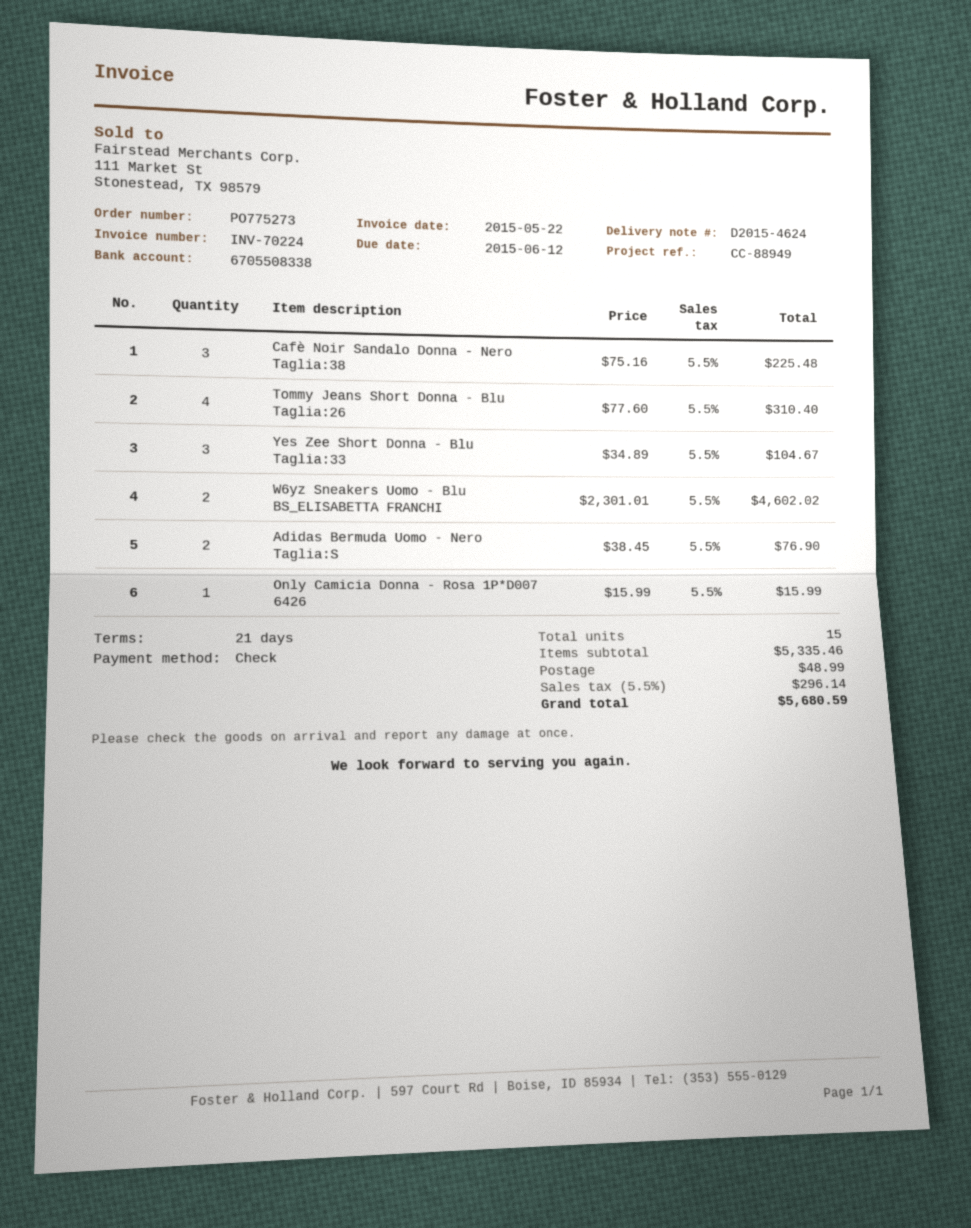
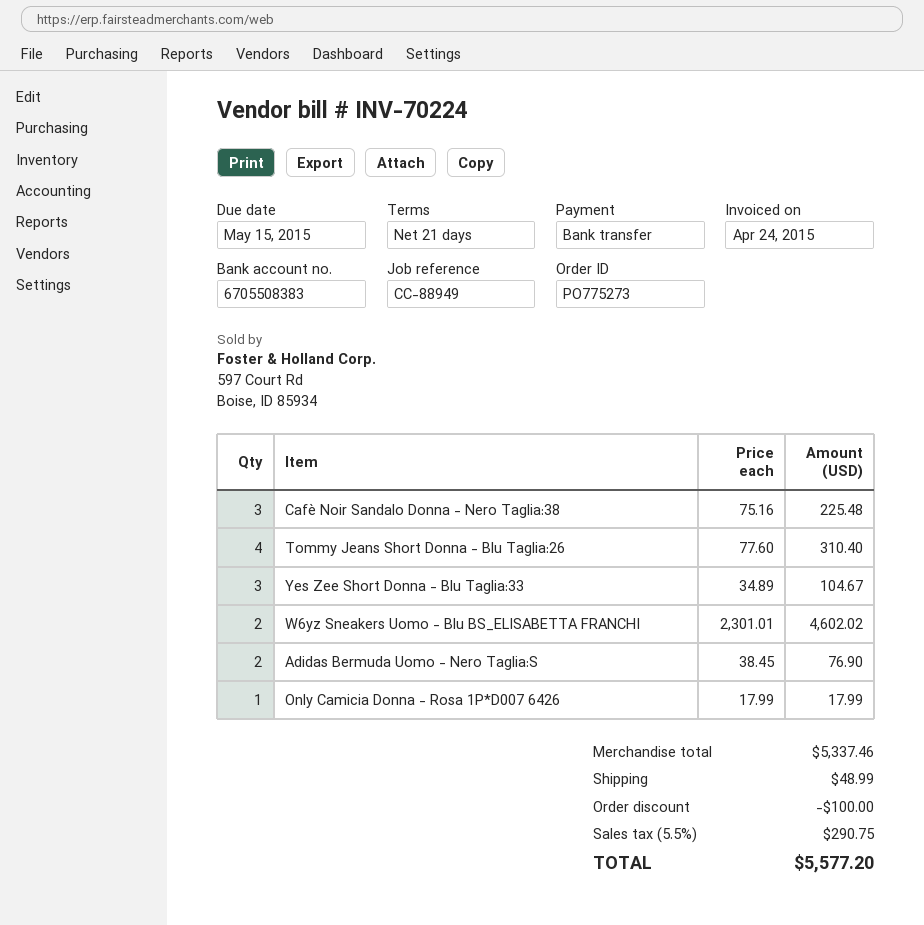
invoice date: 2015-05-22 -> 2015-04-24
due date: 2015-06-12 -> 2015-05-15
payment method: cheque -> bank transfer
bank account: 6705508338 -> 6705508383
Only Camicia Donna - Rosa 1P*D007 6426: 1 x 15.99 = 15.99 -> 1 x 17.99 = 17.99
subtotal: 5335.46 -> 5337.46
discount: none -> 100.00
tax: 5.5% = 296.14 -> 5.5% = 290.75
total: 5680.59 -> 5577.20

